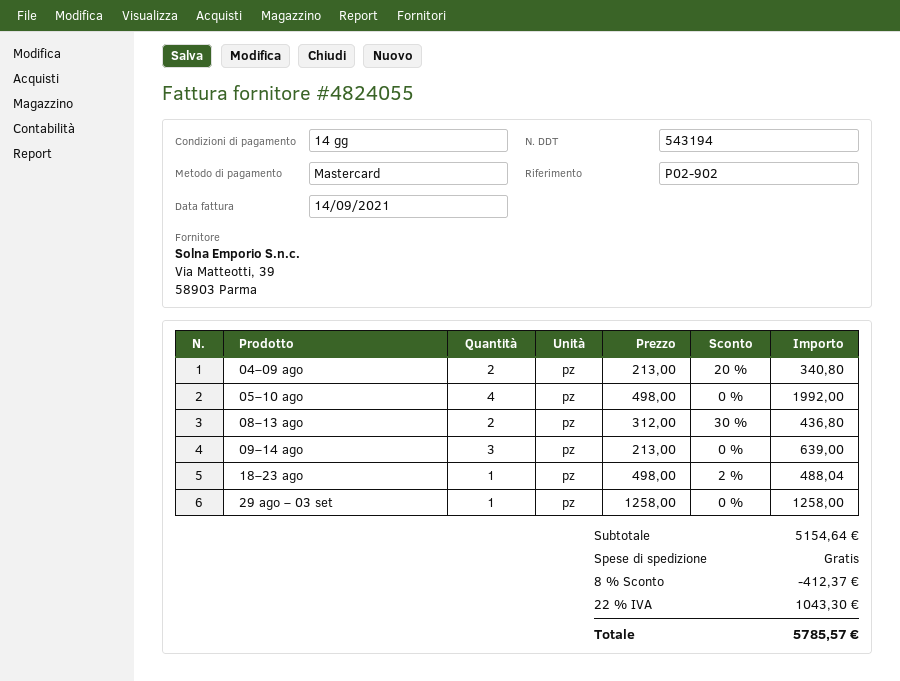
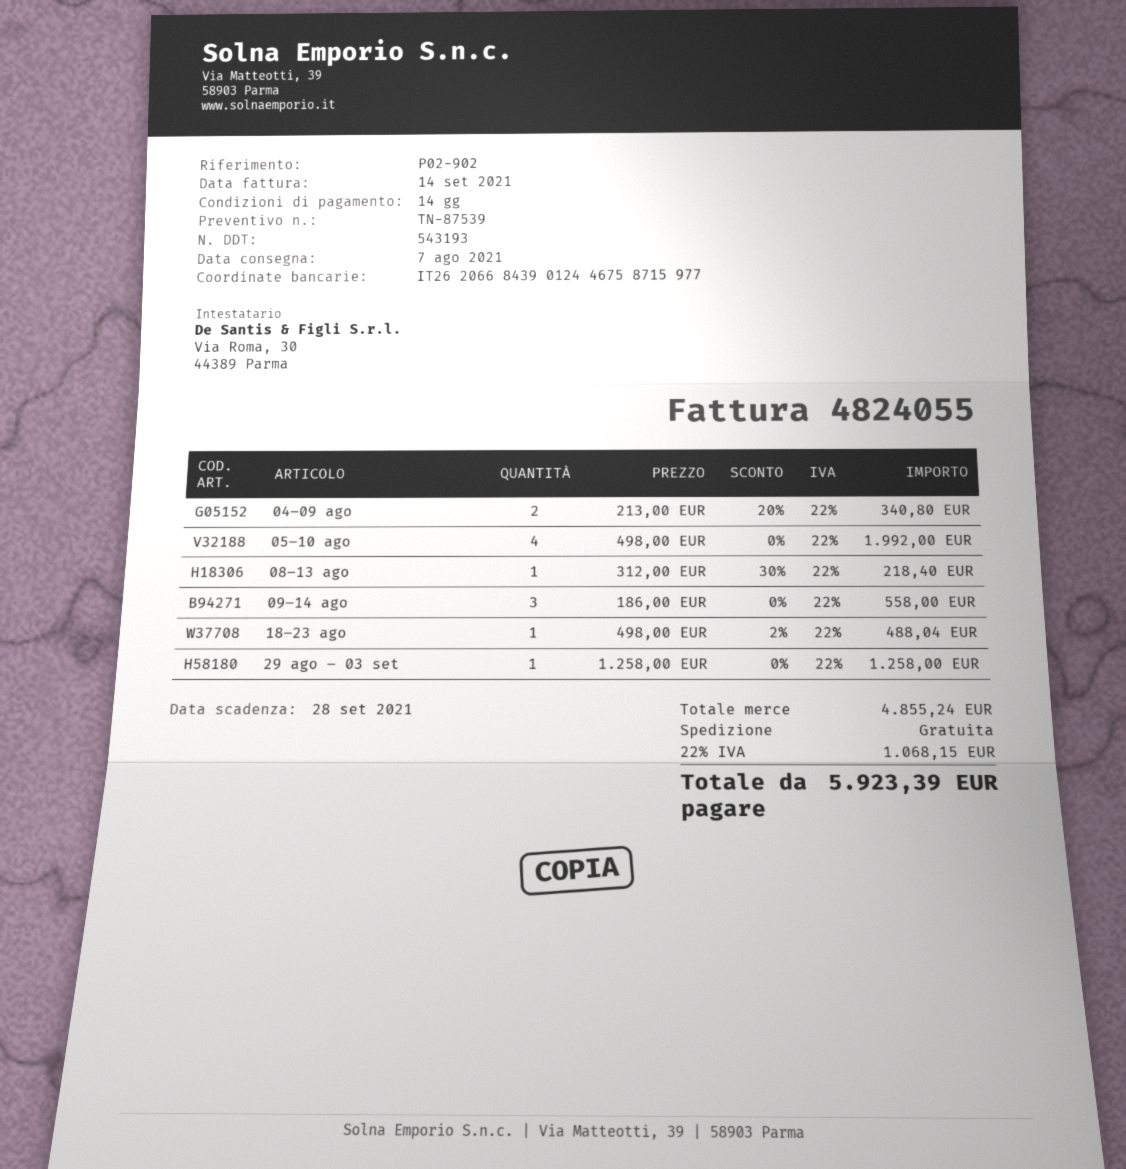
delivery note number: 543194 -> 543193
08–13 ago: 2 x 312.00 - 30% = 436.80 -> 1 x 312.00 - 30% = 218.40
09–14 ago: 3 x 213.00 = 639.00 -> 3 x 186.00 = 558.00
subtotal: 5154.64 -> 4855.24
discount: 8% = 412.37 -> none
tax: 22% = 1043.30 -> 22% = 1068.15
total: 5785.57 -> 5923.39

